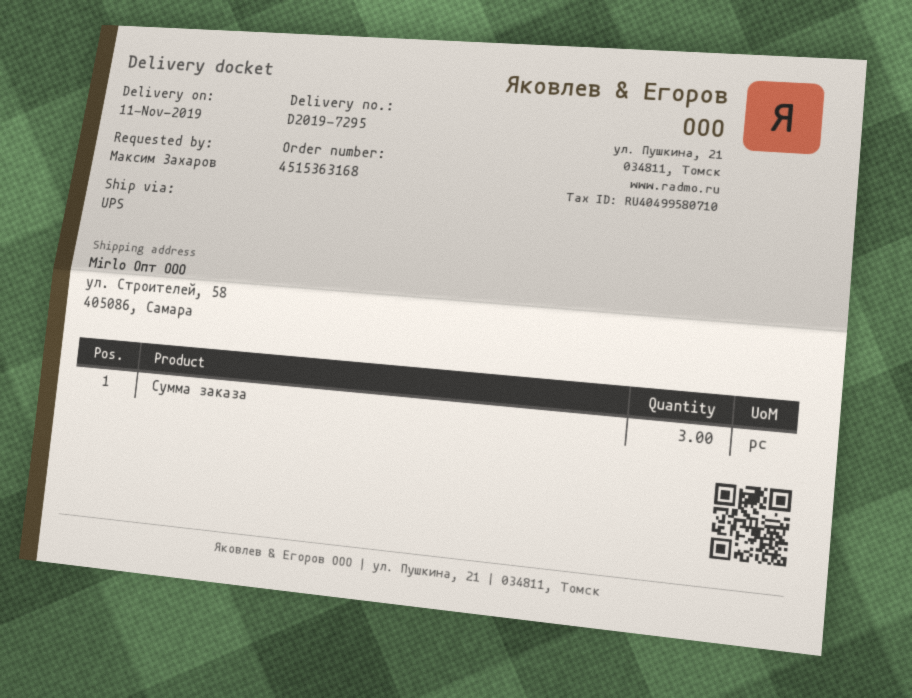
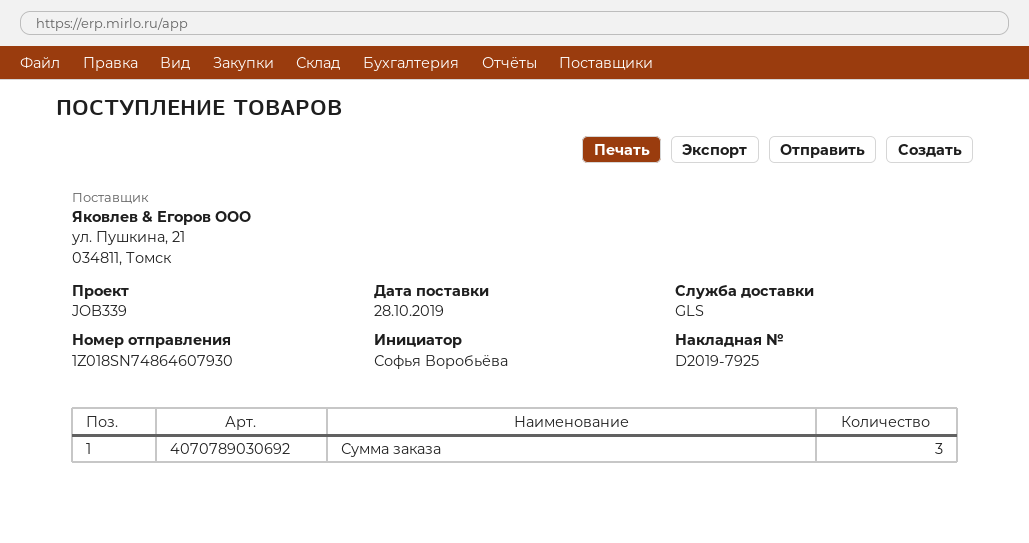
delivery note number: D2019-7295 -> D2019-7925
delivery date: 2019-11-11 -> 2019-10-28
ordered by: Максим Захаров -> Софья Воробьёва
shipping method: UPS -> GLS

